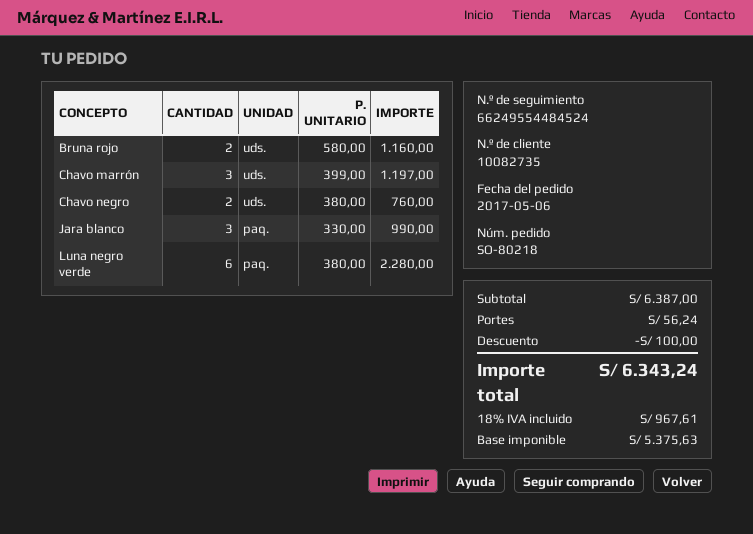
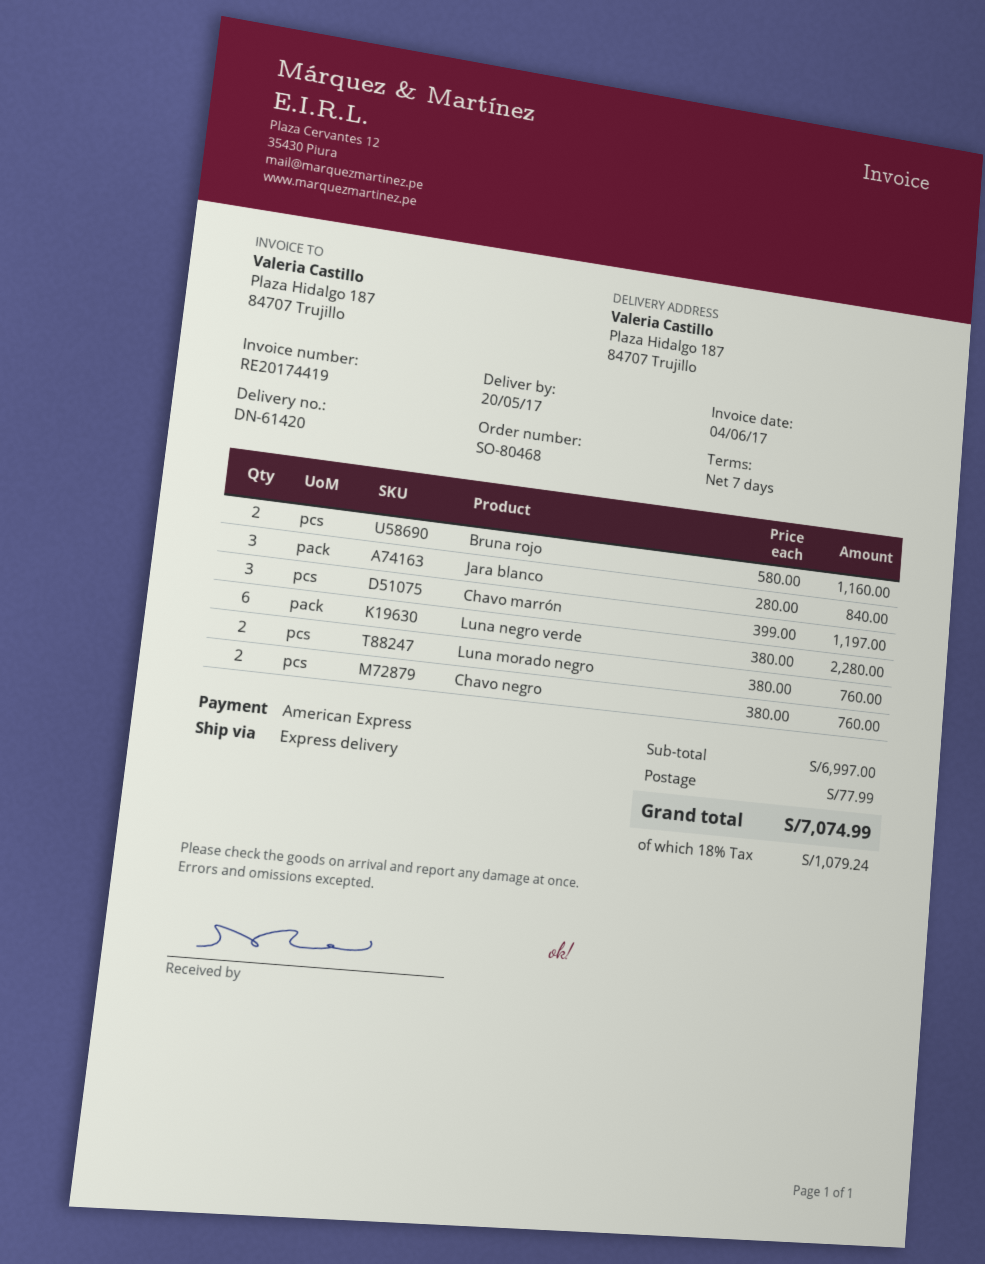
order number: SO-80218 -> SO-80468
Jara blanco: 3 x 330.00 = 990.00 -> 3 x 280.00 = 840.00
Luna morado negro: none -> 2 x 380.00 = 760.00
subtotal: 6387.00 -> 6997.00
discount: 100.00 -> none
shipping: 56.24 -> 77.99
tax: 18% = 967.61 -> 18% = 1079.24
total: 6343.24 -> 7074.99

